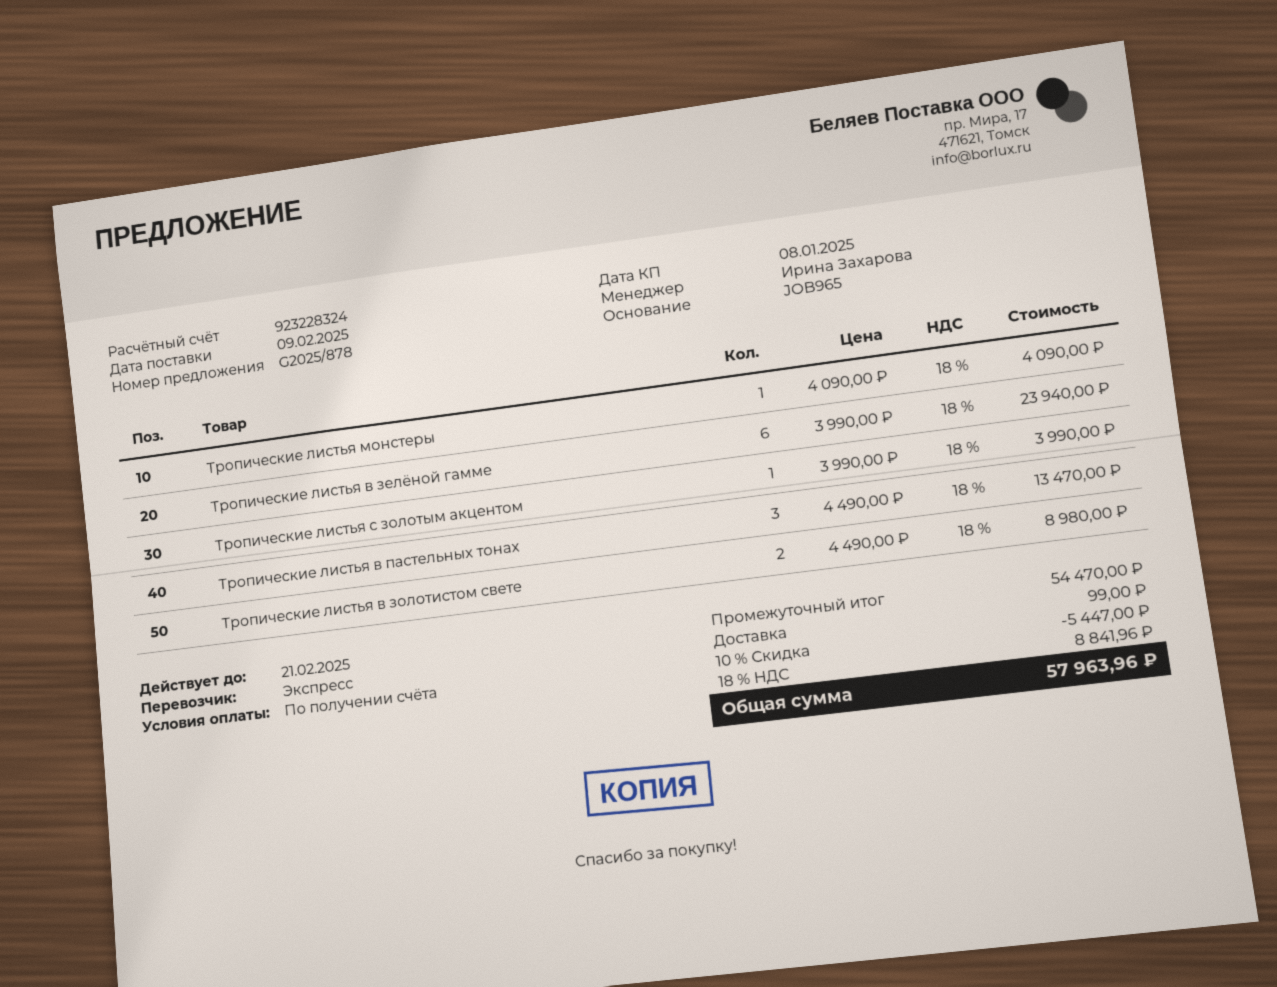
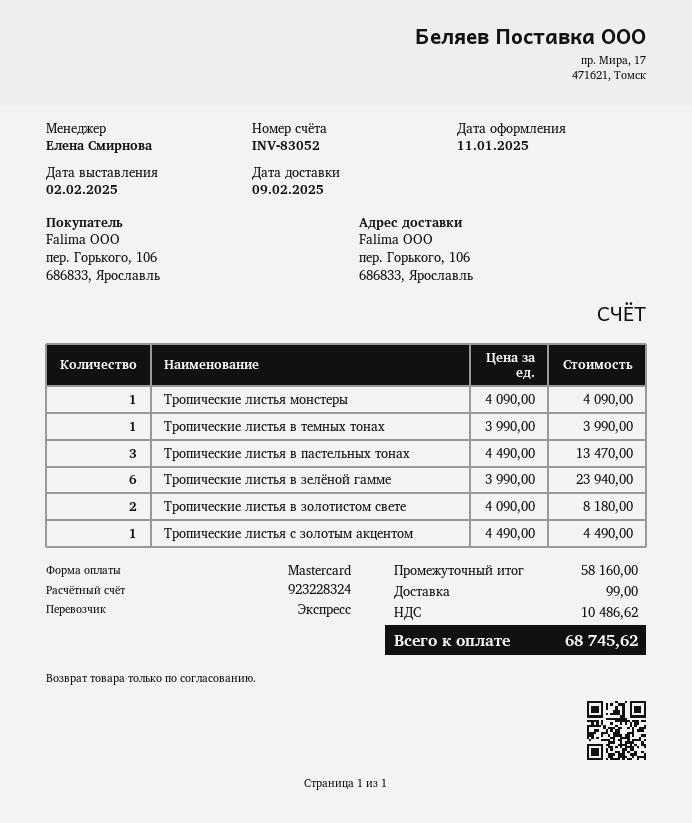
sales rep: Ирина Захарова -> Елена Смирнова
Тропические листья с золотым акцентом: 1 x 3990.00 = 3990.00 -> 1 x 4490.00 = 4490.00
Тропические листья в золотистом свете: 2 x 4490.00 = 8980.00 -> 2 x 4090.00 = 8180.00
Тропические листья в темных тонах: none -> 1 x 3990.00 = 3990.00
subtotal: 54470.00 -> 58160.00
discount: 10% = 5447.00 -> none
tax: 8841.96 -> 10486.62
total: 57963.96 -> 68745.62

